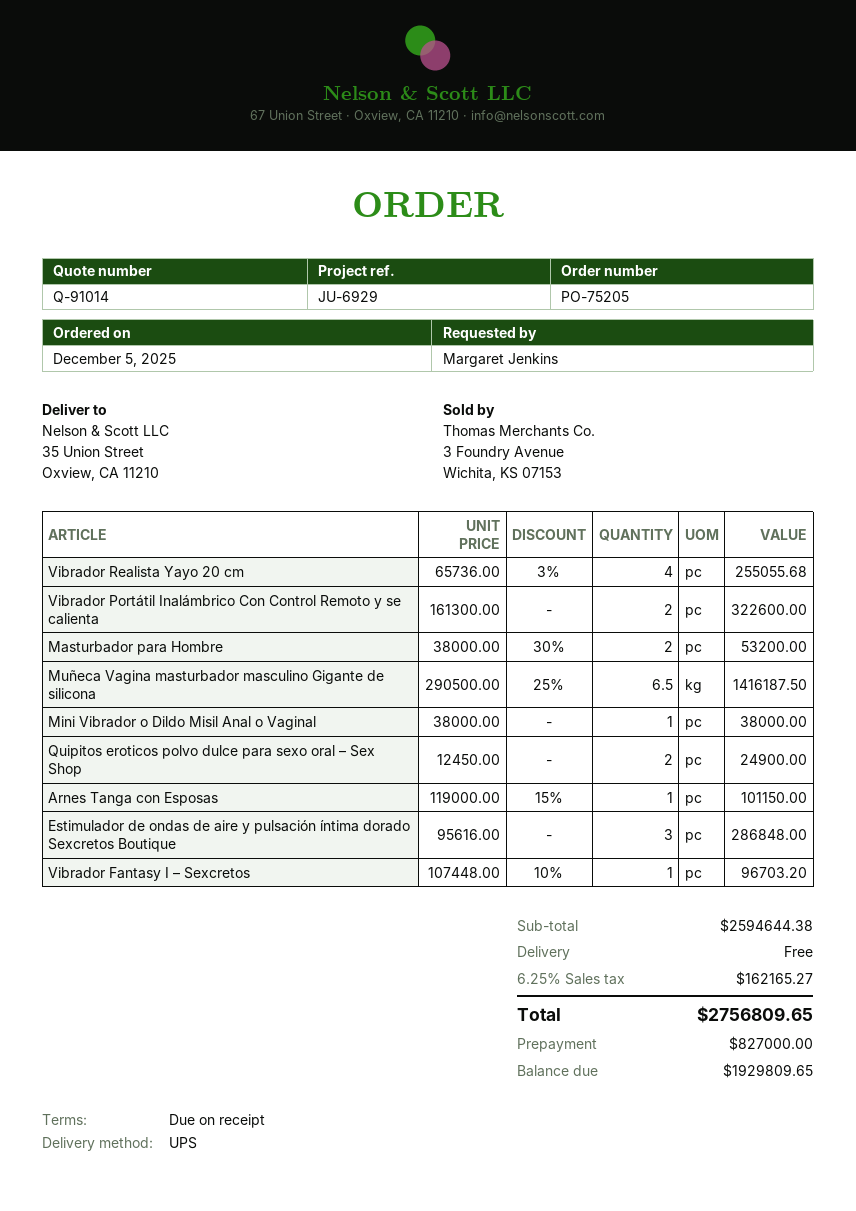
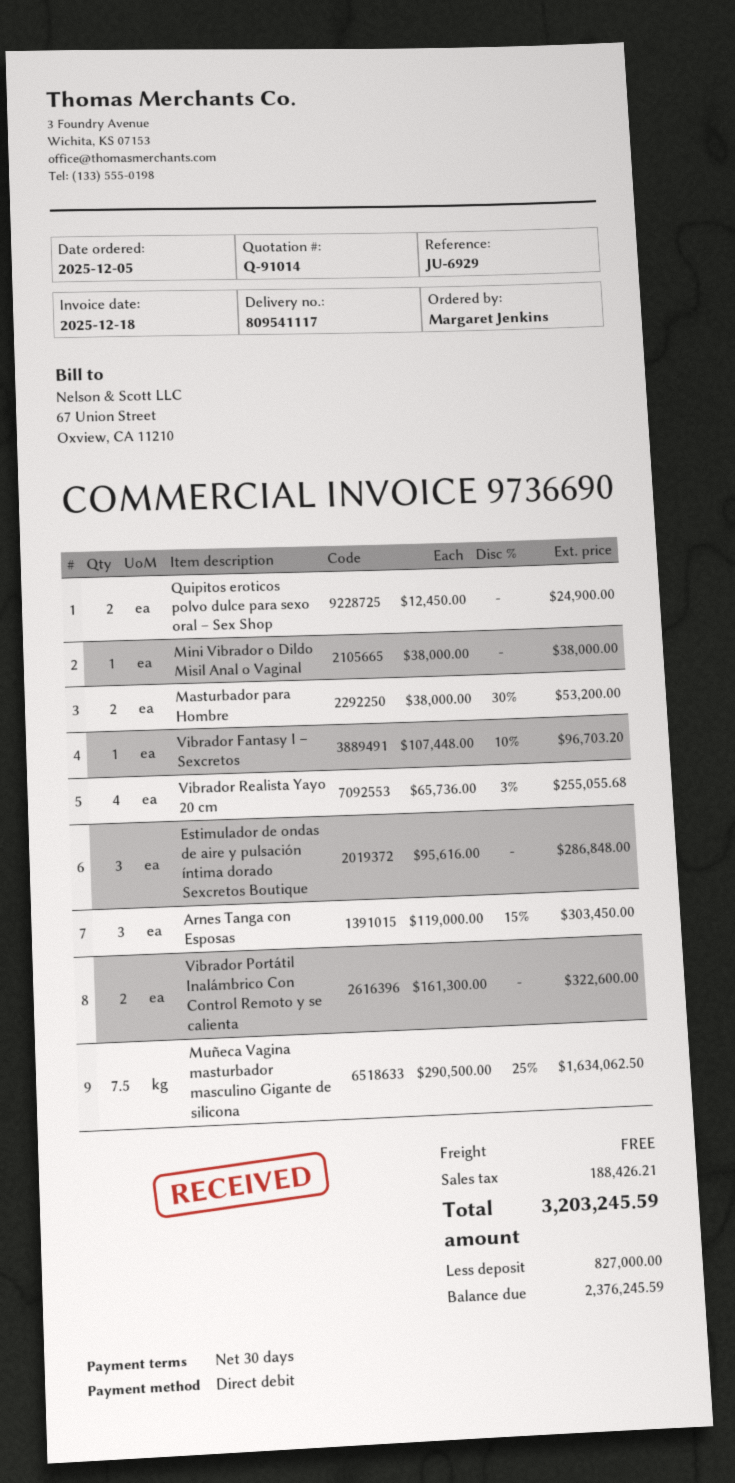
payment terms: on receipt -> 30 days
Muñeca Vagina masturbador masculino Gigante de silicona: 6.5 x 290500.00 - 25% = 1416187.50 -> 7.5 x 290500.00 - 25% = 1634062.50
Arnes Tanga con Esposas: 1 x 119000.00 - 15% = 101150.00 -> 3 x 119000.00 - 15% = 303450.00
tax: 162165.27 -> 188426.21
total: 2756809.65 -> 3203245.59
balance: 1929809.65 -> 2376245.59

